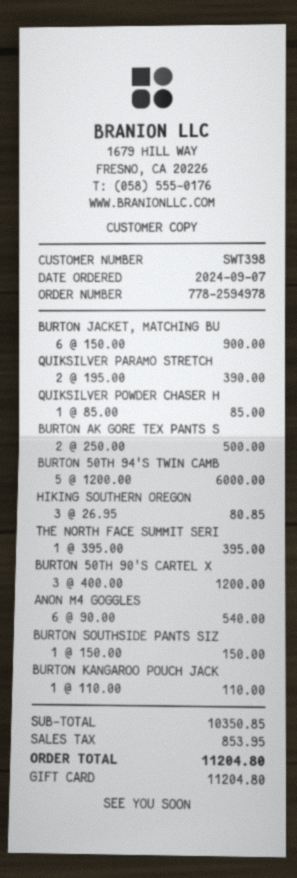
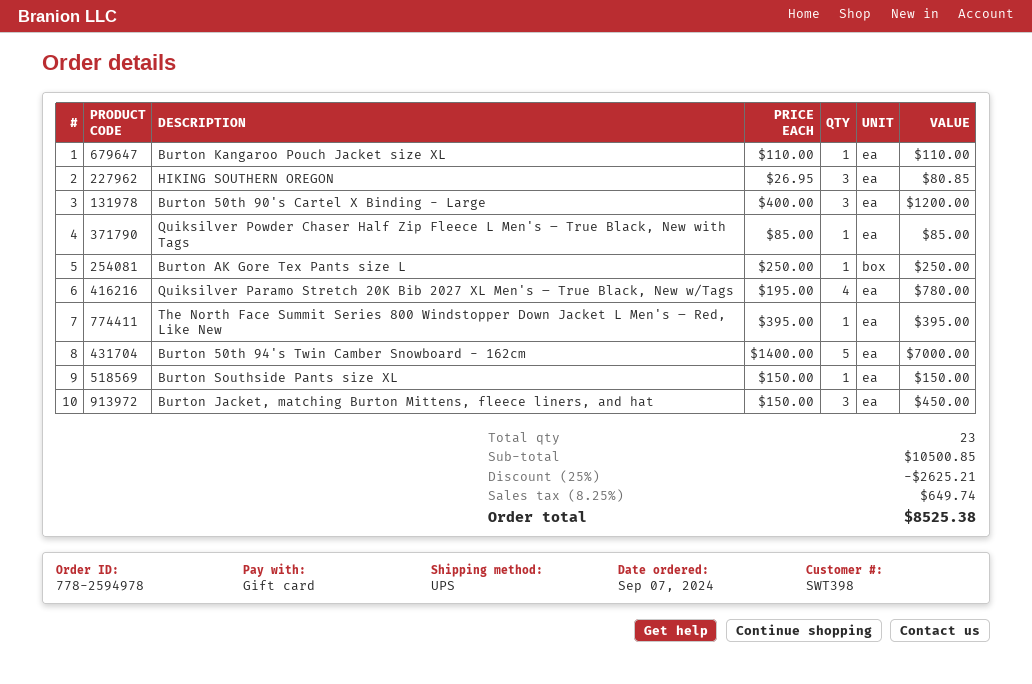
BURTON JACKET, MATCHING BU: 6 x 150.00 = 900.00 -> 3 x 150.00 = 450.00
QUIKSILVER PARAMO STRETCH: 2 x 195.00 = 390.00 -> 4 x 195.00 = 780.00
BURTON AK GORE TEX PANTS S: 2 x 250.00 = 500.00 -> 1 x 250.00 = 250.00
BURTON 50TH 94'S TWIN CAMB: 5 x 1200.00 = 6000.00 -> 5 x 1400.00 = 7000.00
ANON M4 GOGGLES: 6 x 90.00 = 540.00 -> none
subtotal: 10350.85 -> 10500.85
discount: none -> 25% = 2625.21
tax: 853.95 -> 649.74
total: 11204.80 -> 8525.38

